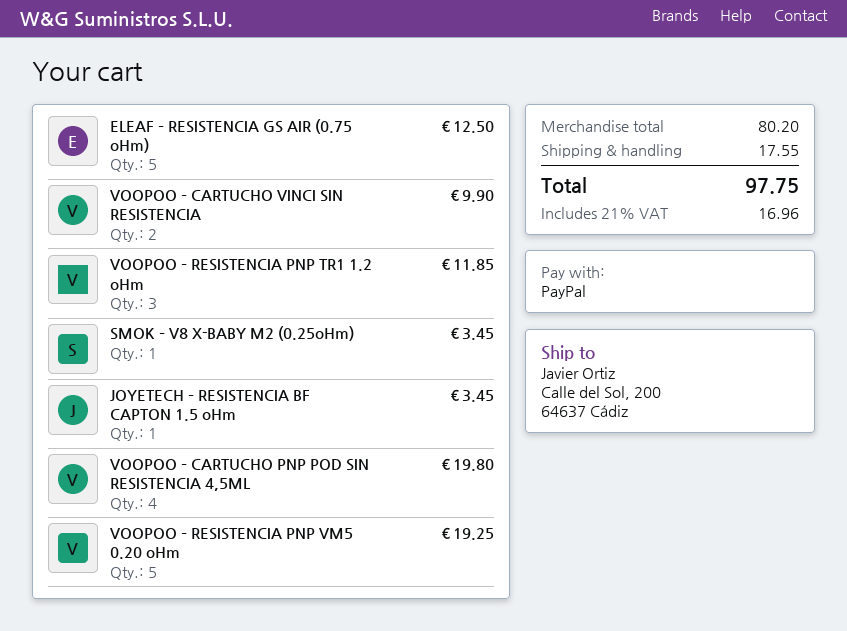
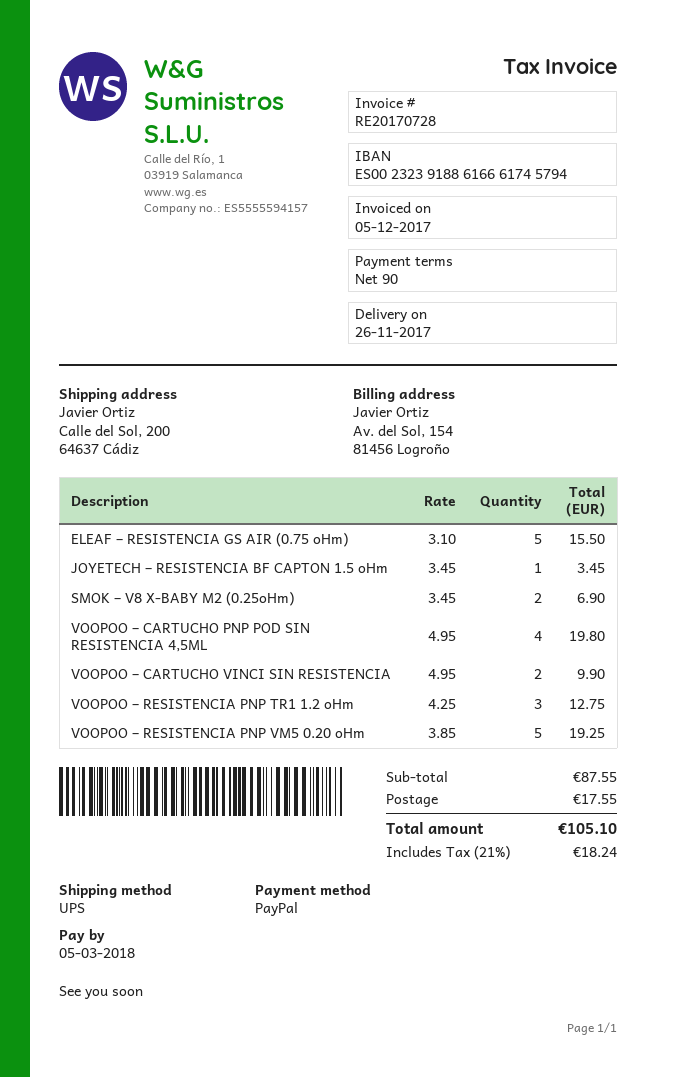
ELEAF – RESISTENCIA GS AIR (0.75 oHm): 5 for 12.50 -> 5 for 15.50
VOOPOO – RESISTENCIA PNP TR1 1.2 oHm: 3 for 11.85 -> 3 for 12.75
SMOK – V8 X-BABY M2 (0.25oHm): 1 for 3.45 -> 2 for 6.90
subtotal: 80.20 -> 87.55
tax: 21% = 16.96 -> 21% = 18.24
total: 97.75 -> 105.10

